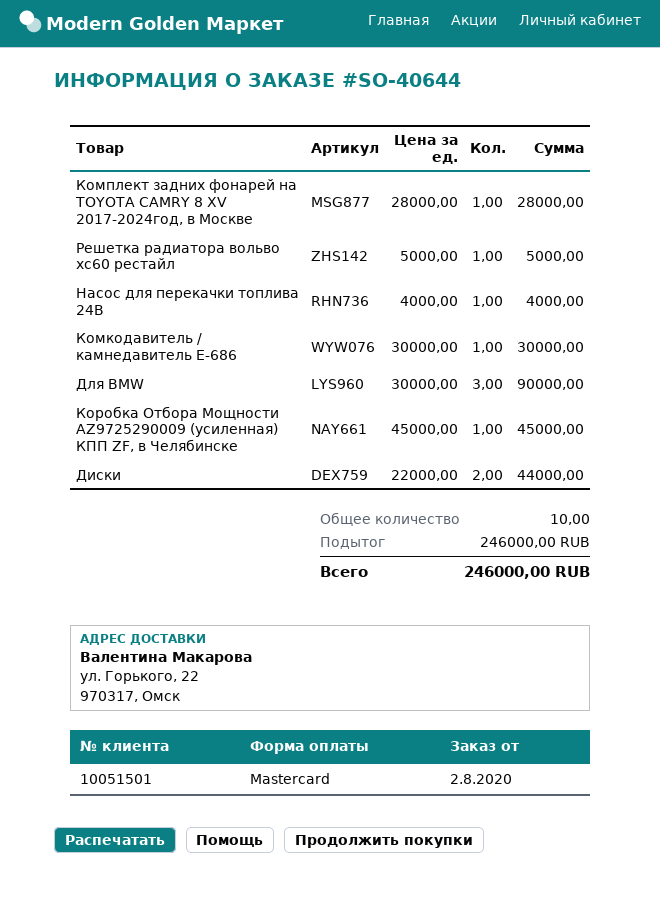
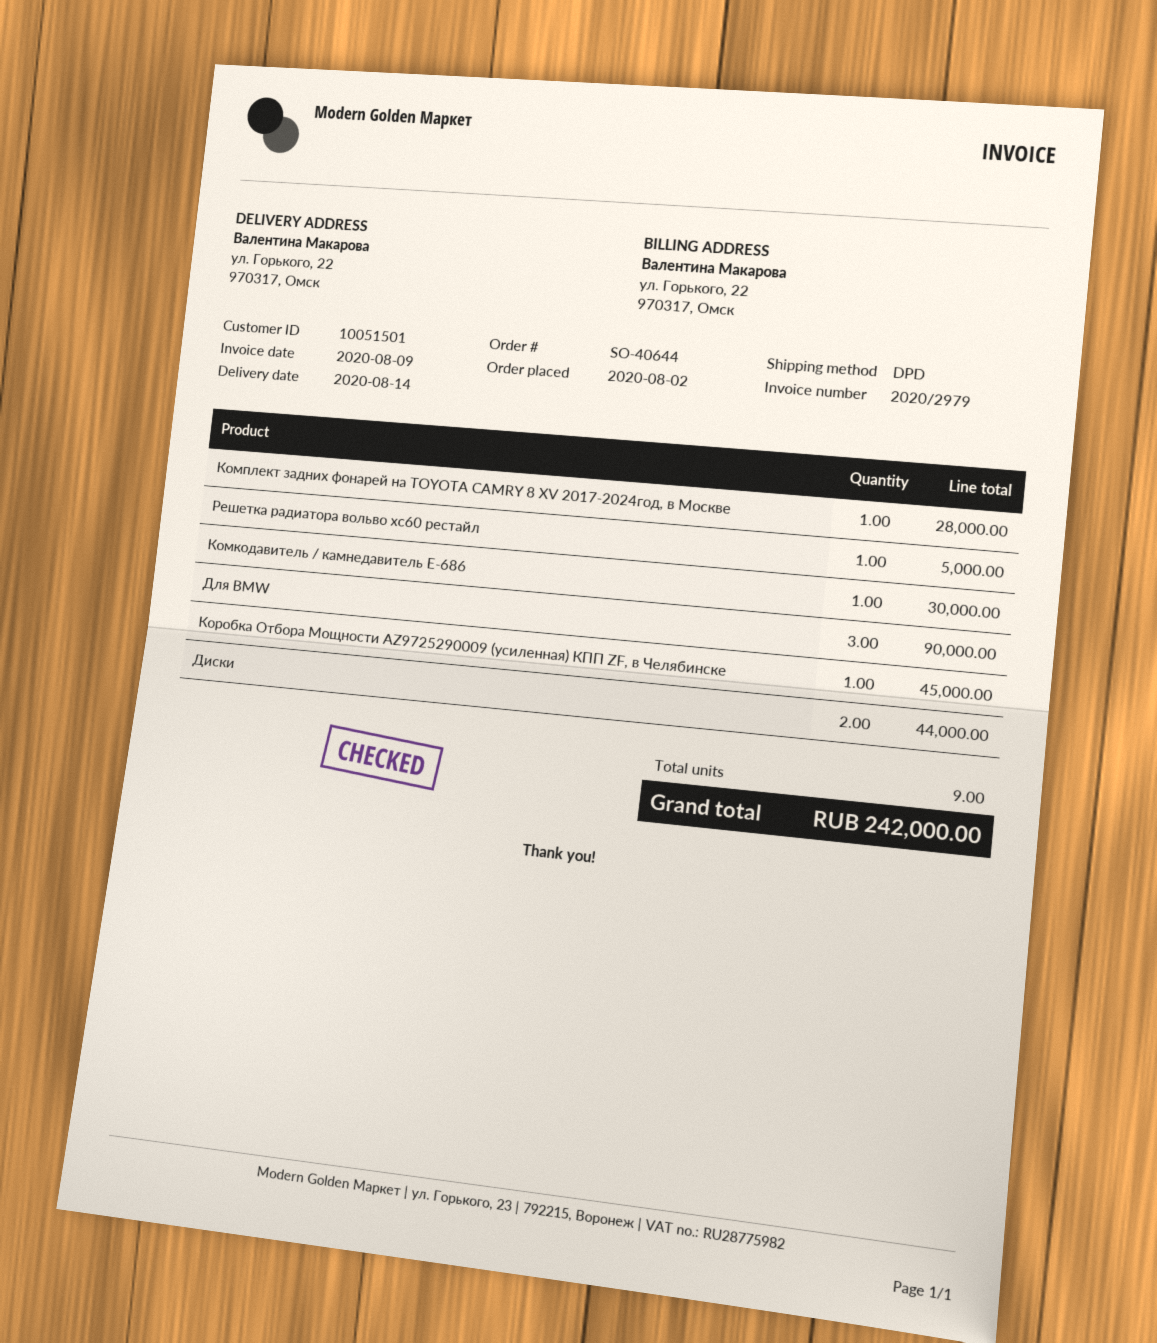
Насос для перекачки топлива 24В: 1 for 4000.00 -> none
total quantity: 10 -> 9
total: 246000.00 -> 242000.00

